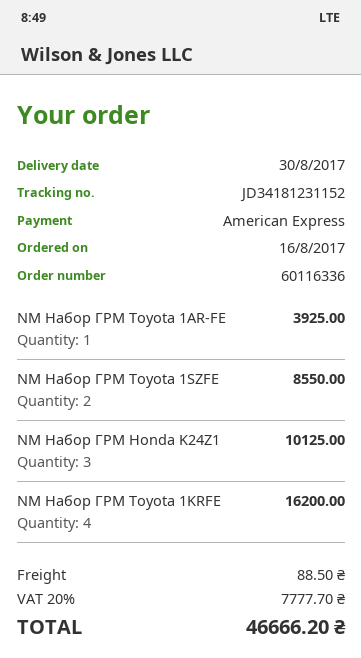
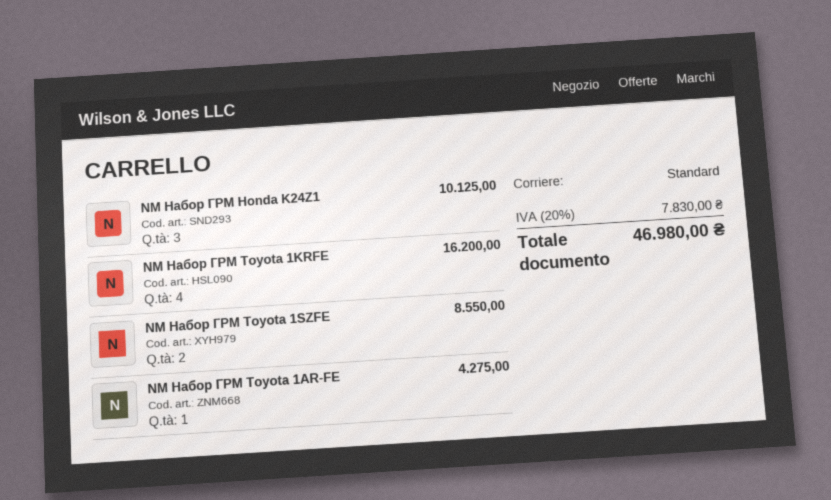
NM Набор ГРМ Toyota 1AR-FE: 1 for 3925.00 -> 1 for 4275.00
shipping: 88.50 -> none
tax: 20% = 7777.70 -> 20% = 7830.00
total: 46666.20 -> 46980.00

